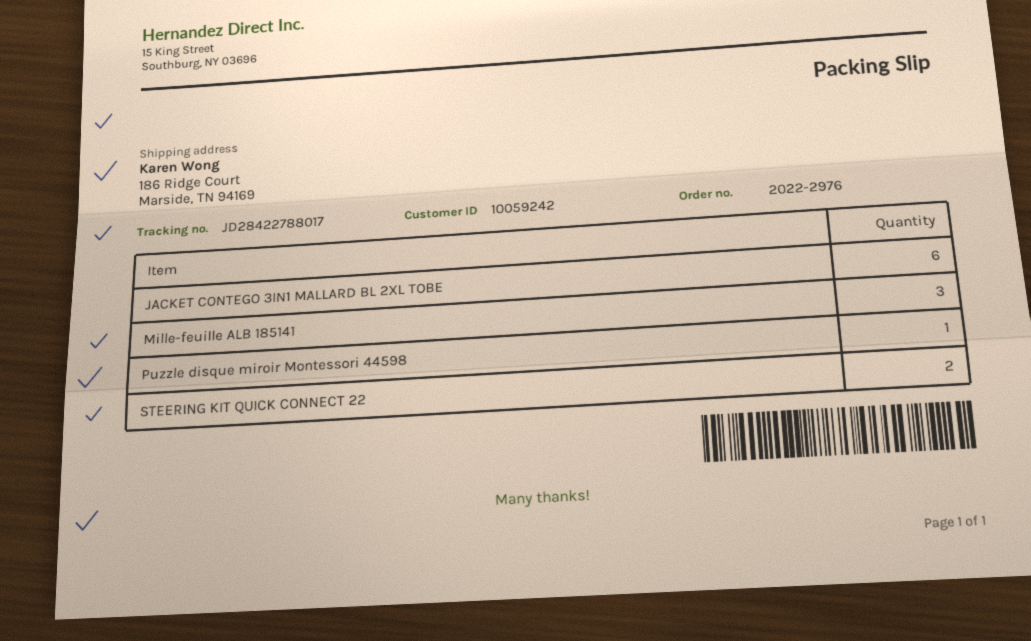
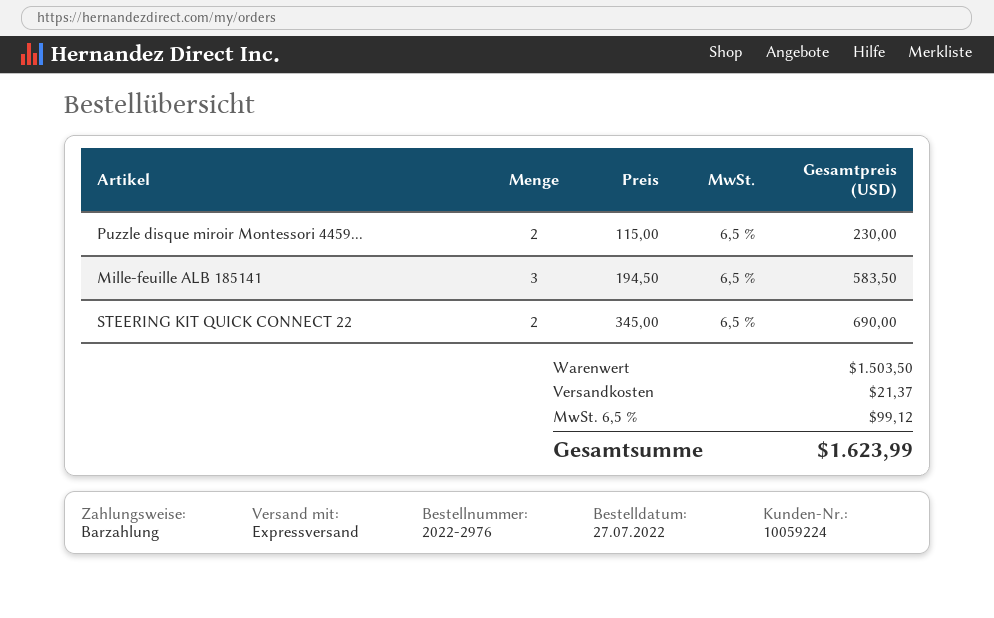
customer number: 10059242 -> 10059224
JACKET CONTEGO 3IN1 MALLARD BL 2XL TOBE: 6 -> none
Puzzle disque miroir Montessori 44598: 1 -> 2

